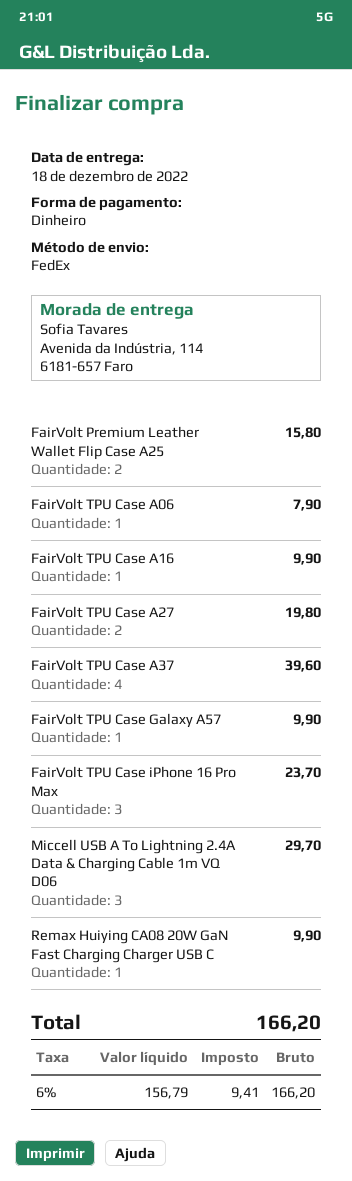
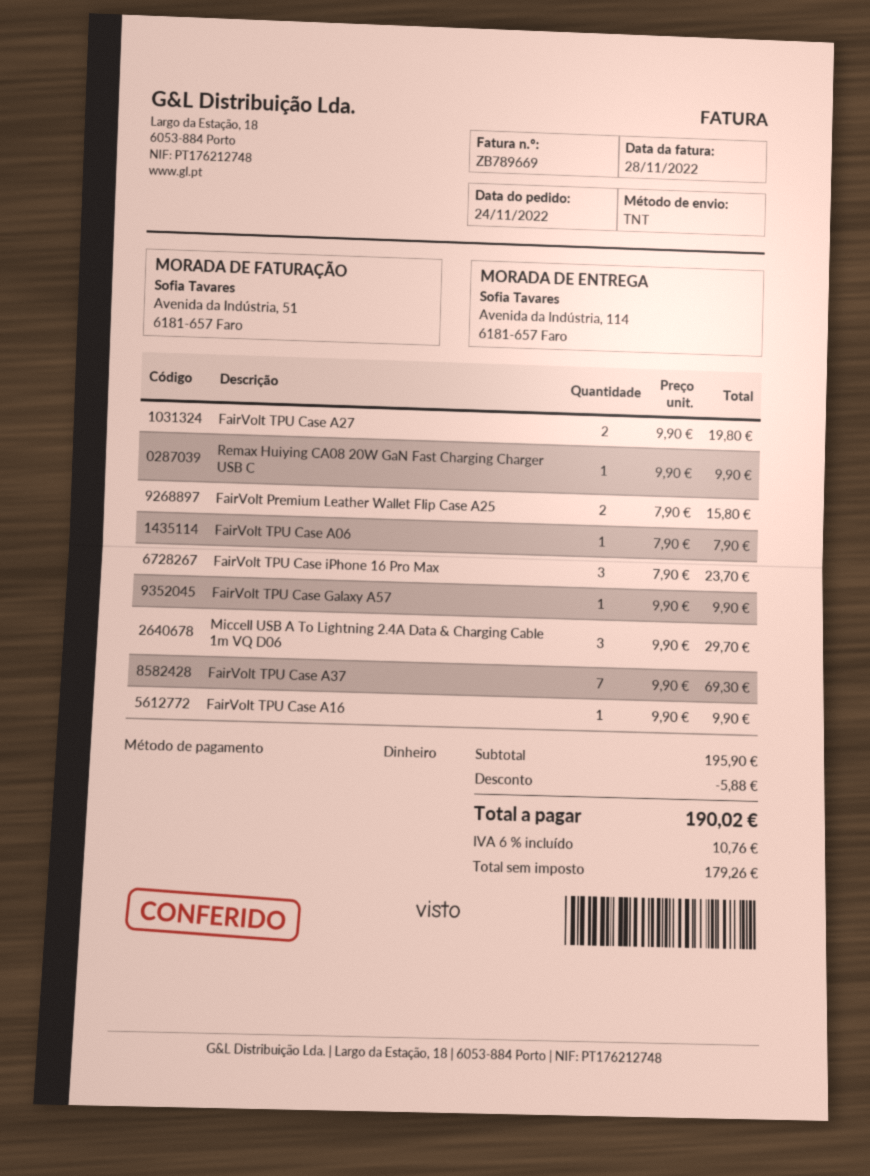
shipping method: FedEx -> TNT
FairVolt TPU Case A37: 4 for 39.60 -> 7 for 69.30
discount: none -> 5.88
net: 156.79 -> 179.26
tax: 6% = 9.41 -> 6% = 10.76
total: 166.20 -> 190.02

